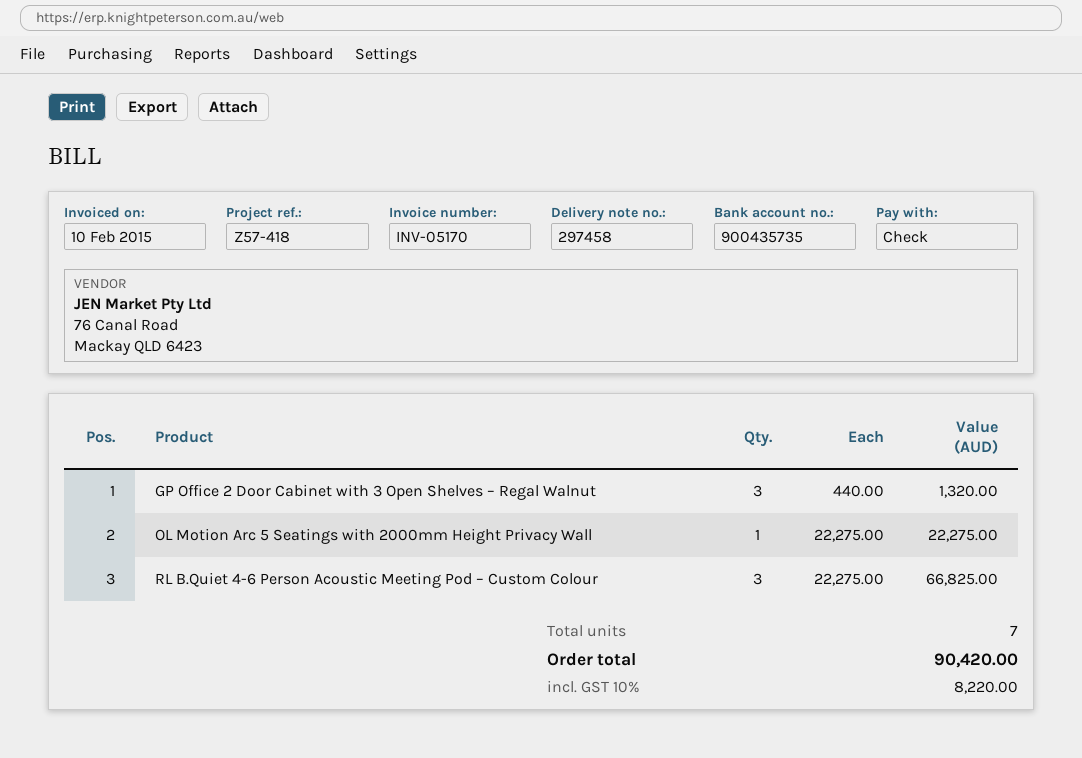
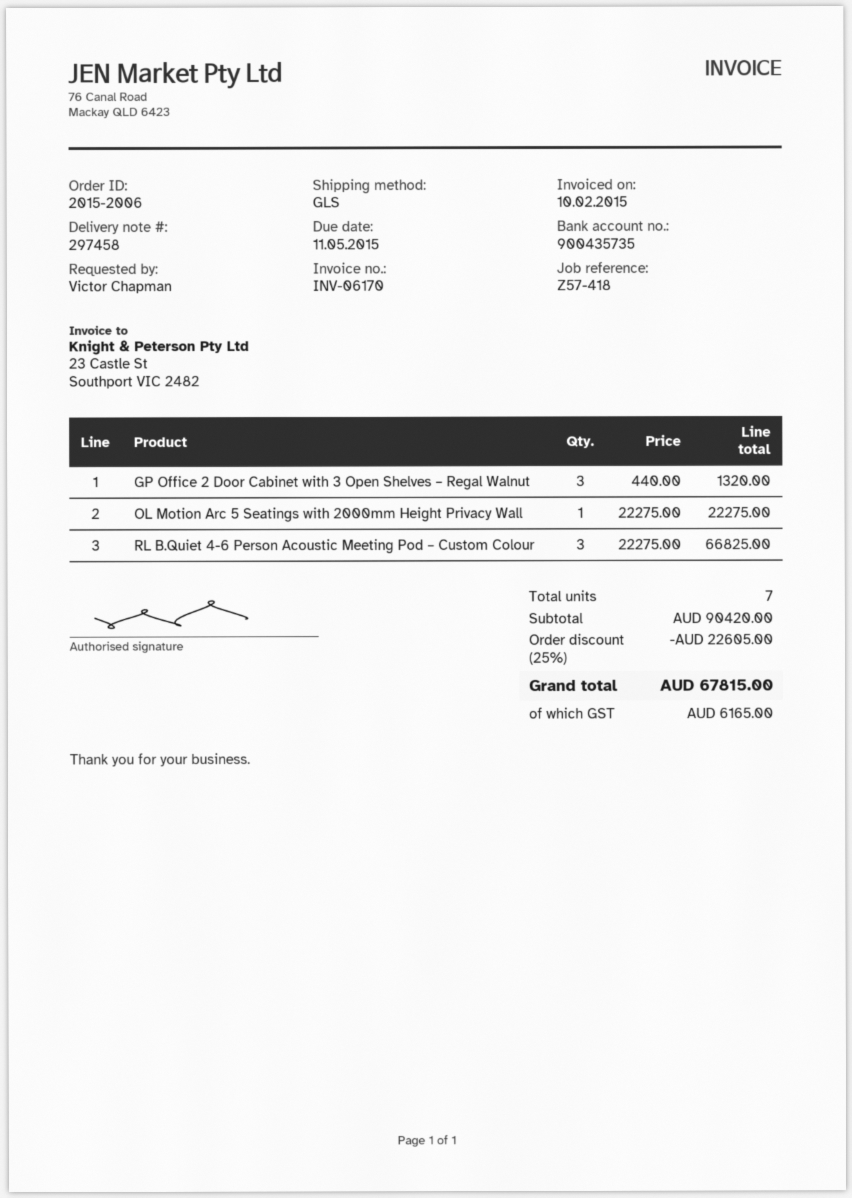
invoice number: INV-05170 -> INV-06170
discount: none -> 25% = 22605.00
tax: 8220.00 -> 6165.00
total: 90420.00 -> 67815.00

